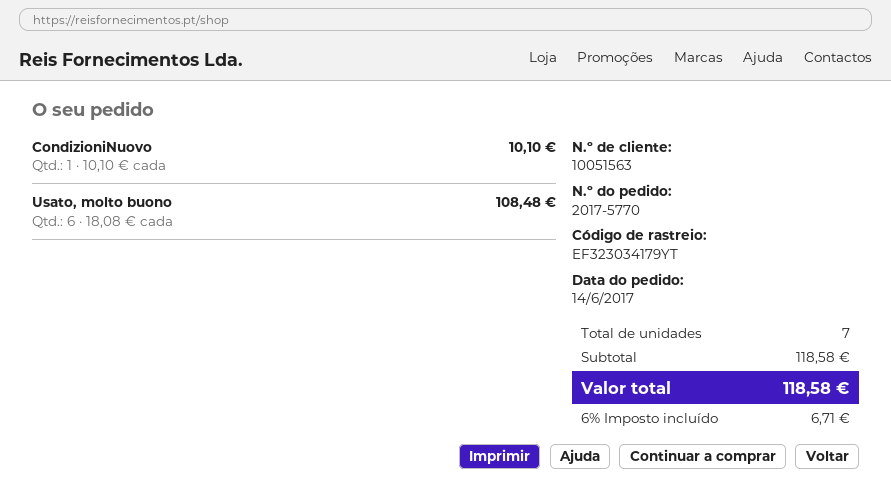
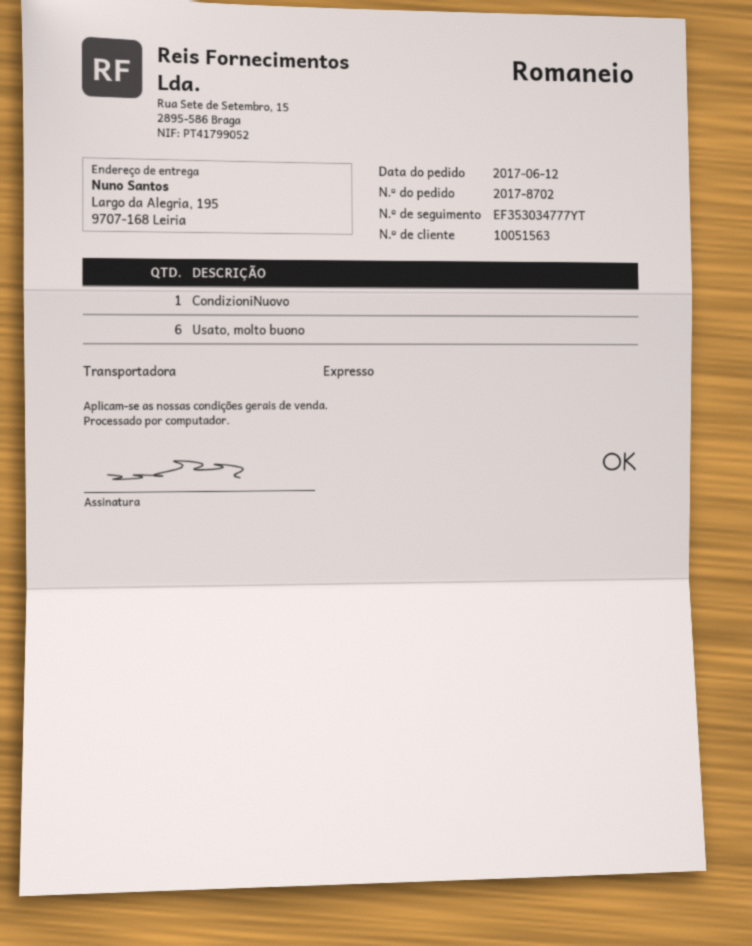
order number: 2017-5770 -> 2017-8702
order date: 2017-06-14 -> 2017-06-12
tracking number: EF323034179YT -> EF353034777YT

